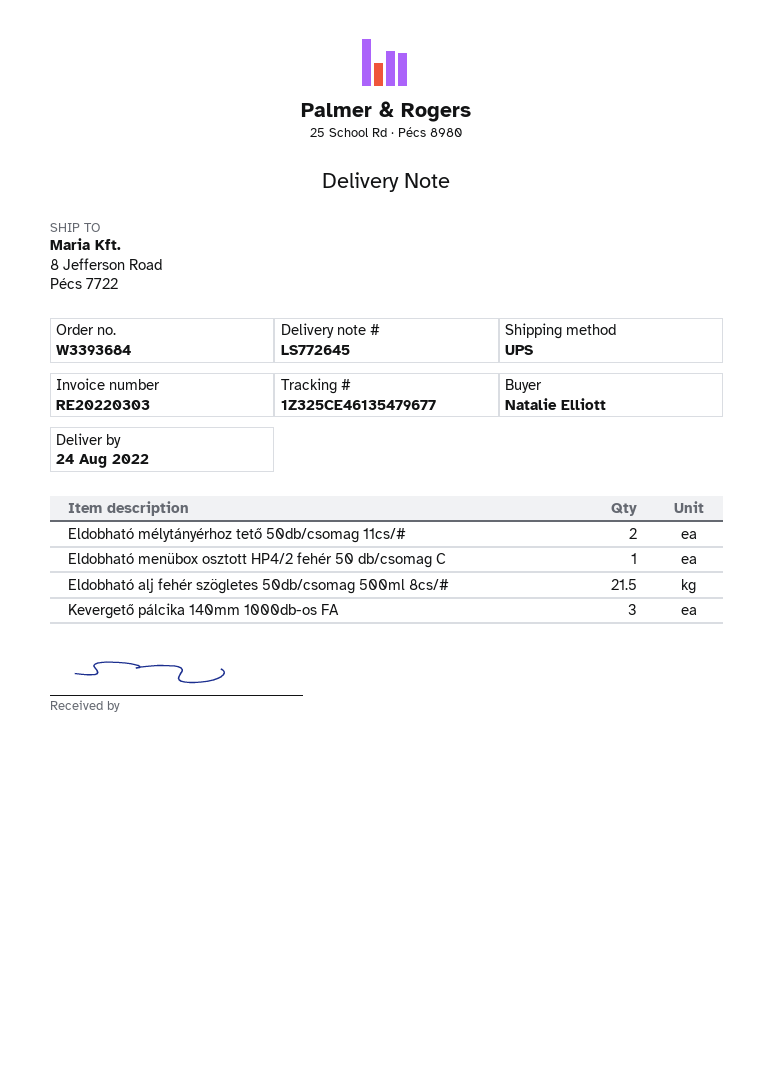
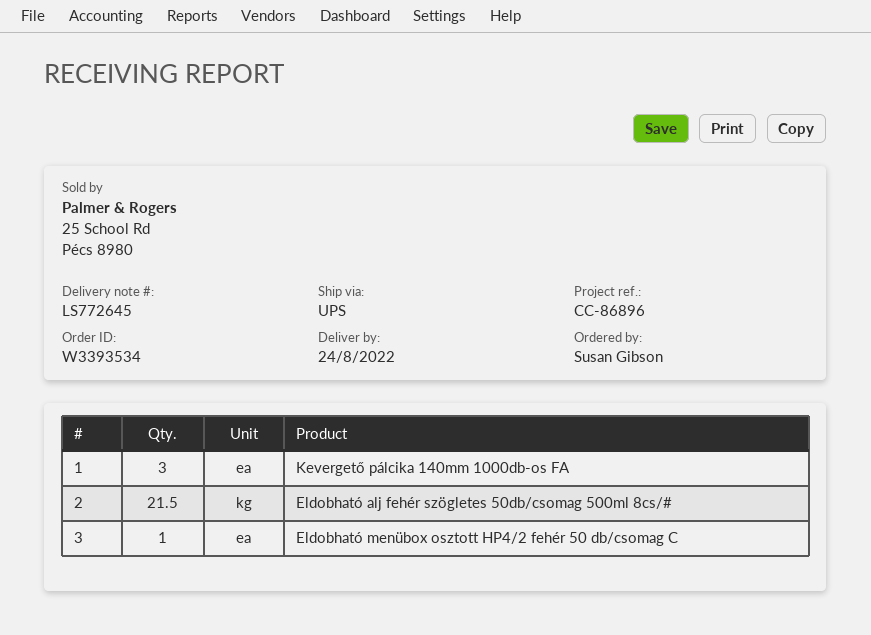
order number: W3393684 -> W3393534
ordered by: Natalie Elliott -> Susan Gibson
Eldobható mélytányérhoz tető 50db/csomag 11cs/#: 2 -> none

